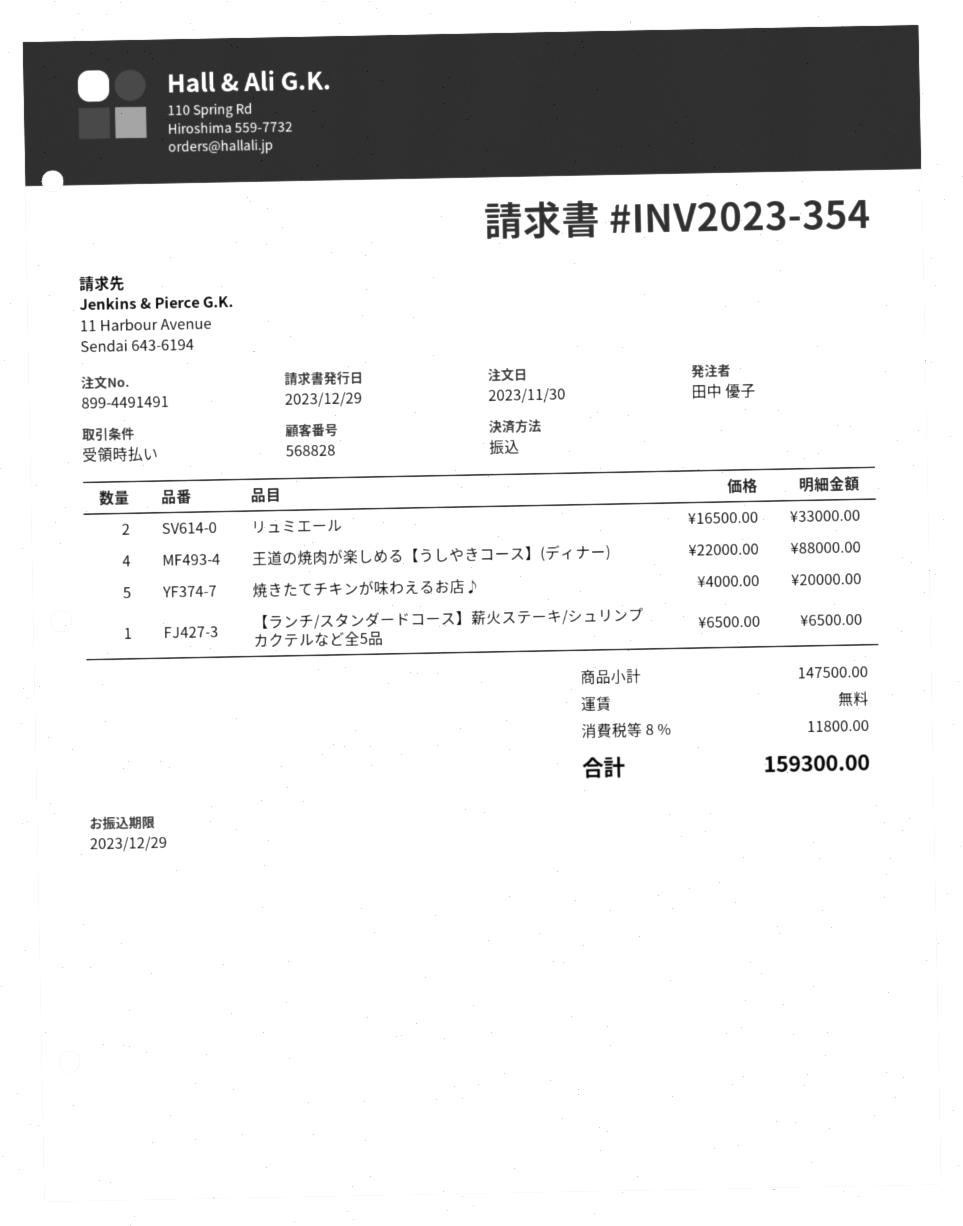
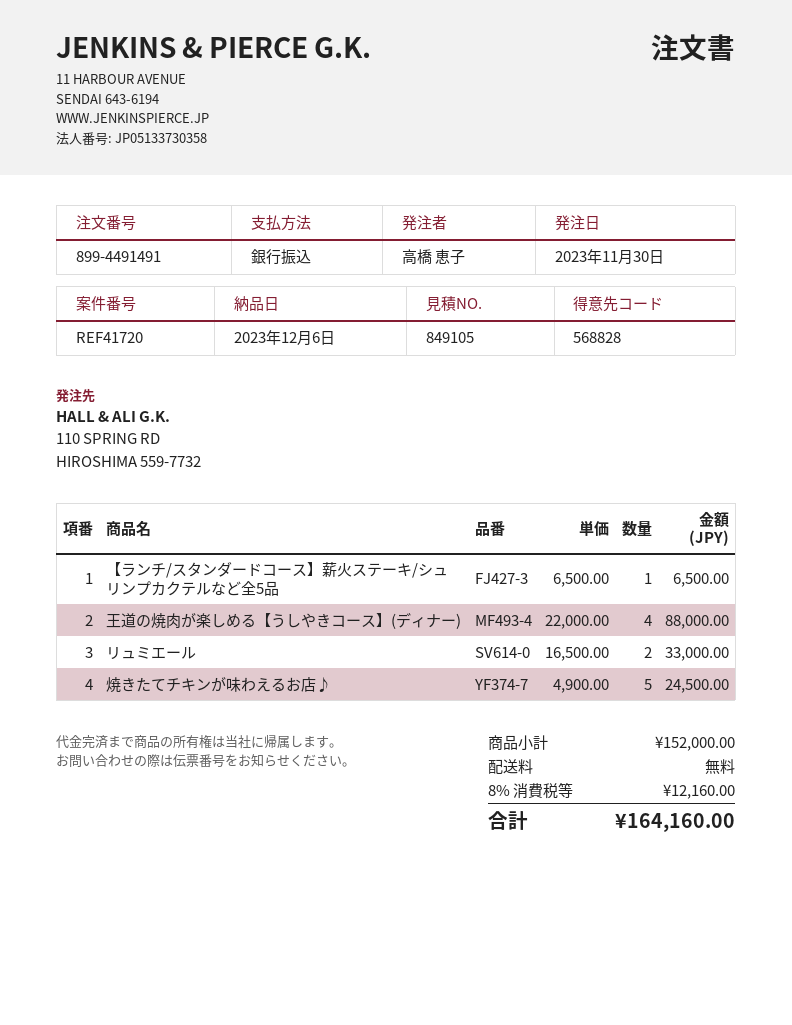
ordered by: 田中 優子 -> 高橋 恵子
焼きたてチキンが味わえるお店♪: 5 x 4000.00 = 20000.00 -> 5 x 4900.00 = 24500.00
subtotal: 147500.00 -> 152000.00
tax: 8% = 11800.00 -> 8% = 12160.00
total: 159300.00 -> 164160.00

